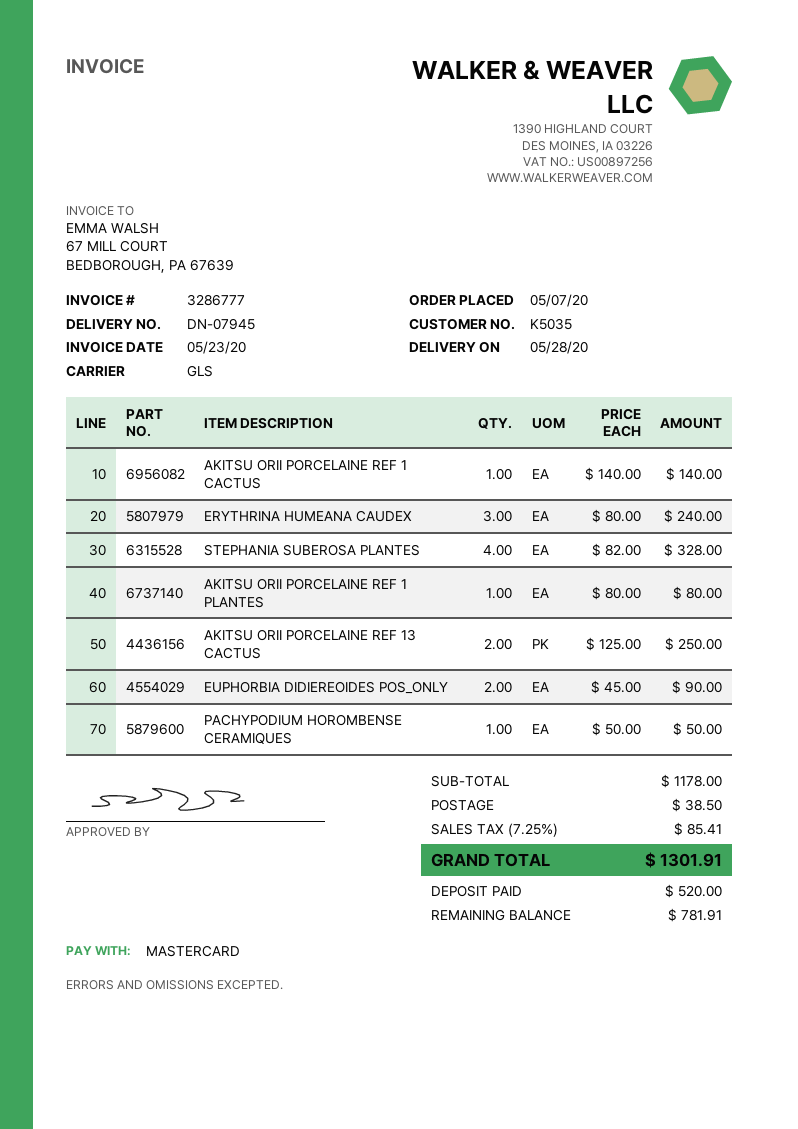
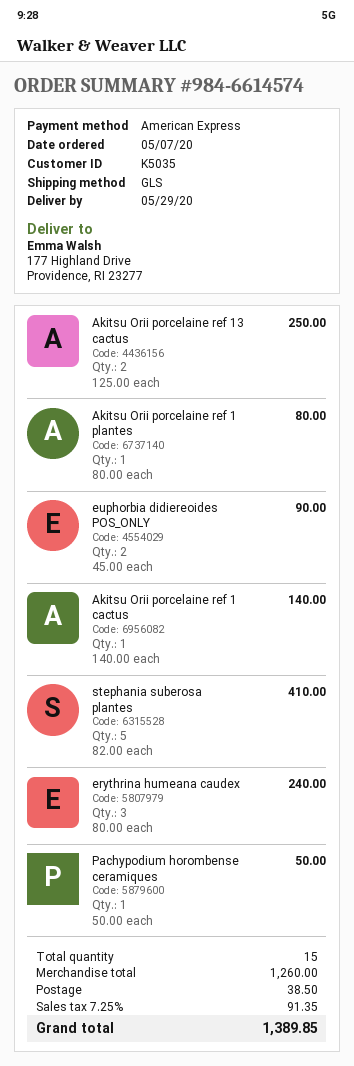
delivery date: 2020-05-28 -> 2020-05-29
payment method: Mastercard -> American Express
STEPHANIA SUBEROSA PLANTES: 4 x 82.00 = 328.00 -> 5 x 82.00 = 410.00
subtotal: 1178.00 -> 1260.00
tax: 7.25% = 85.41 -> 7.25% = 91.35
total: 1301.91 -> 1389.85

